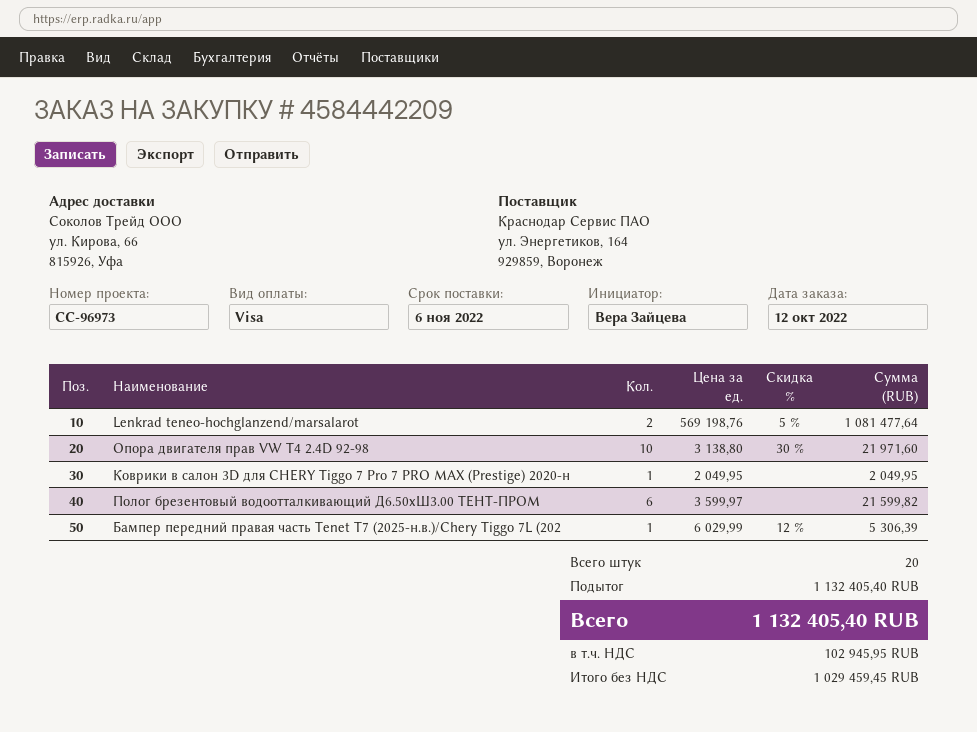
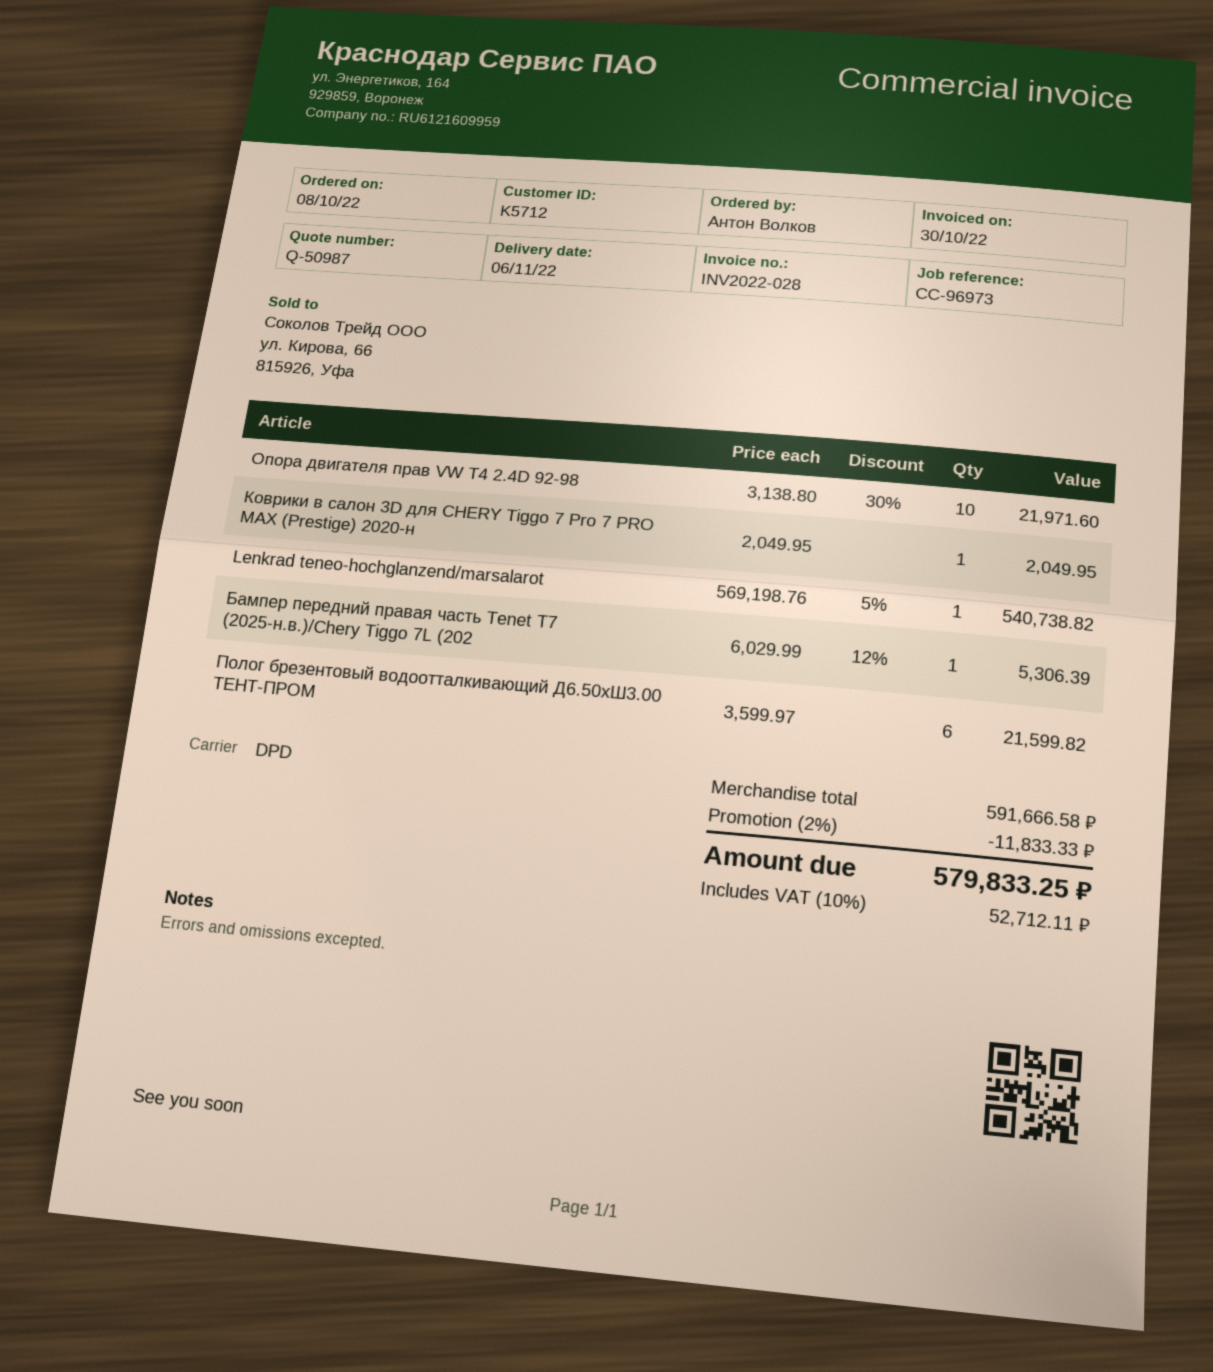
order date: 2022-10-12 -> 2022-10-08
ordered by: Вера Зайцева -> Антон Волков
Lenkrad teneo-hochglanzend/marsalarot: 2 x 569198.76 - 5% = 1081477.64 -> 1 x 569198.76 - 5% = 540738.82
subtotal: 1132405.40 -> 591666.58
discount: none -> 2% = 11833.33
tax: 102945.95 -> 52712.11
total: 1132405.40 -> 579833.25

